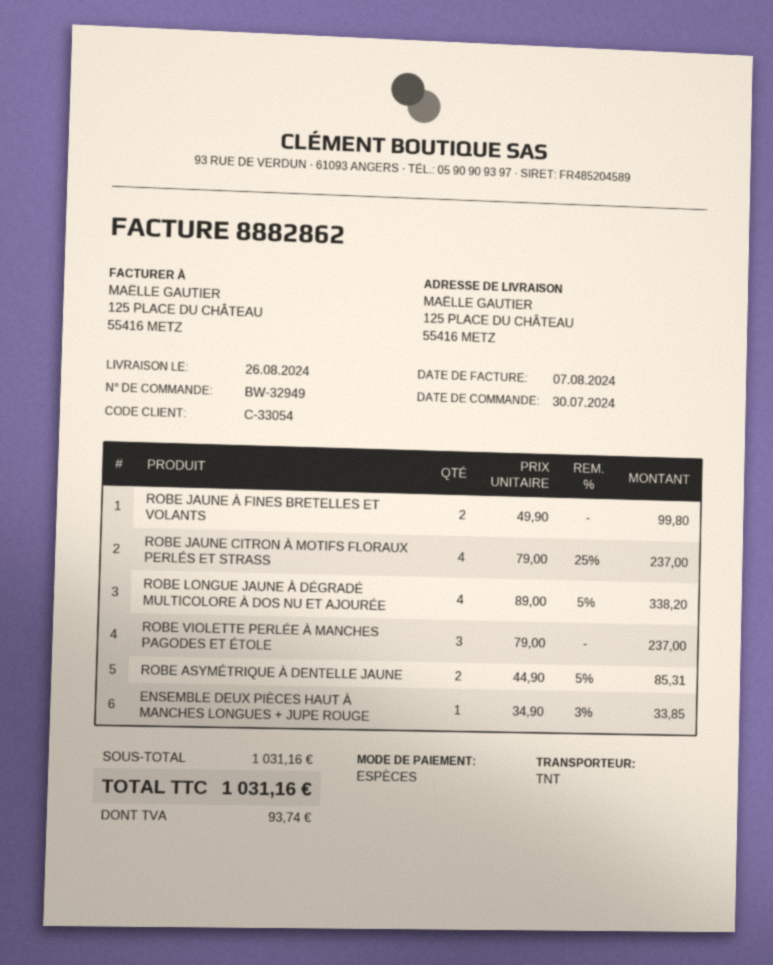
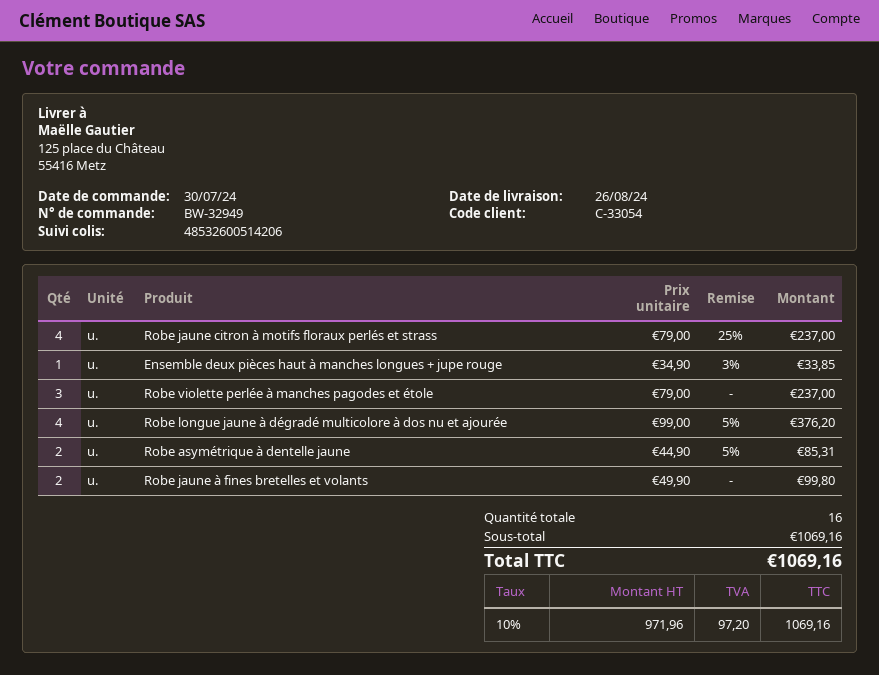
ROBE LONGUE JAUNE À DÉGRADÉ MULTICOLORE À DOS NU ET AJOURÉE: 4 x 89.00 - 5% = 338.20 -> 4 x 99.00 - 5% = 376.20
subtotal: 1031.16 -> 1069.16
tax: 93.74 -> 97.20
total: 1031.16 -> 1069.16

